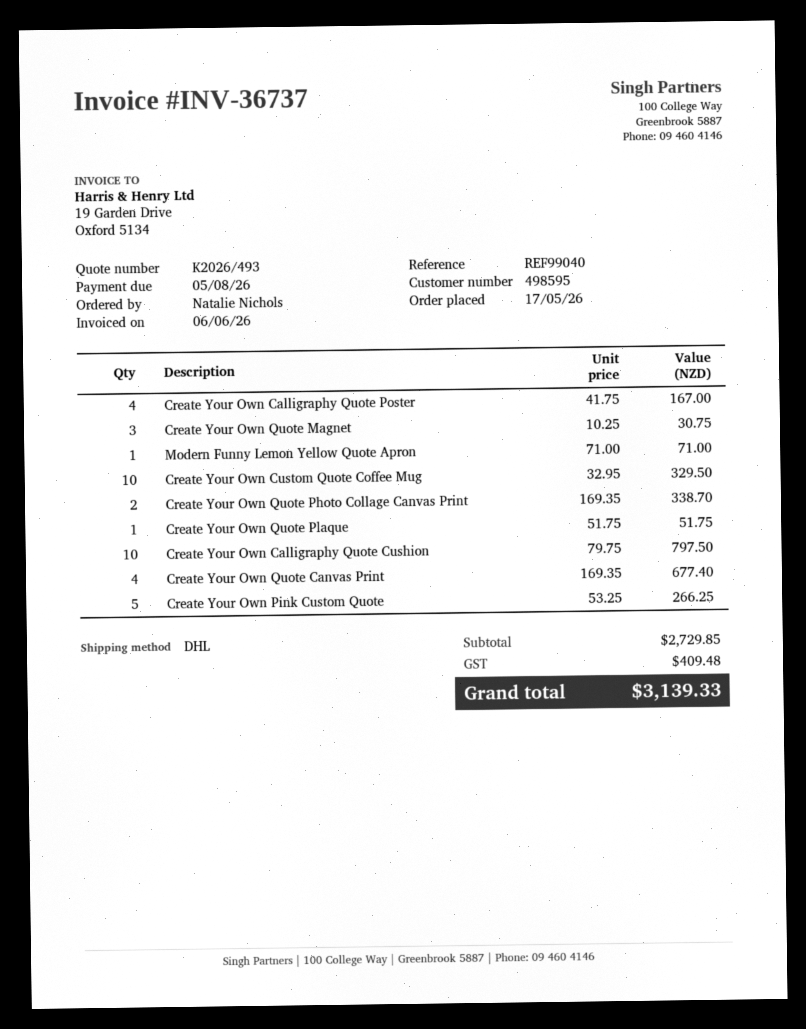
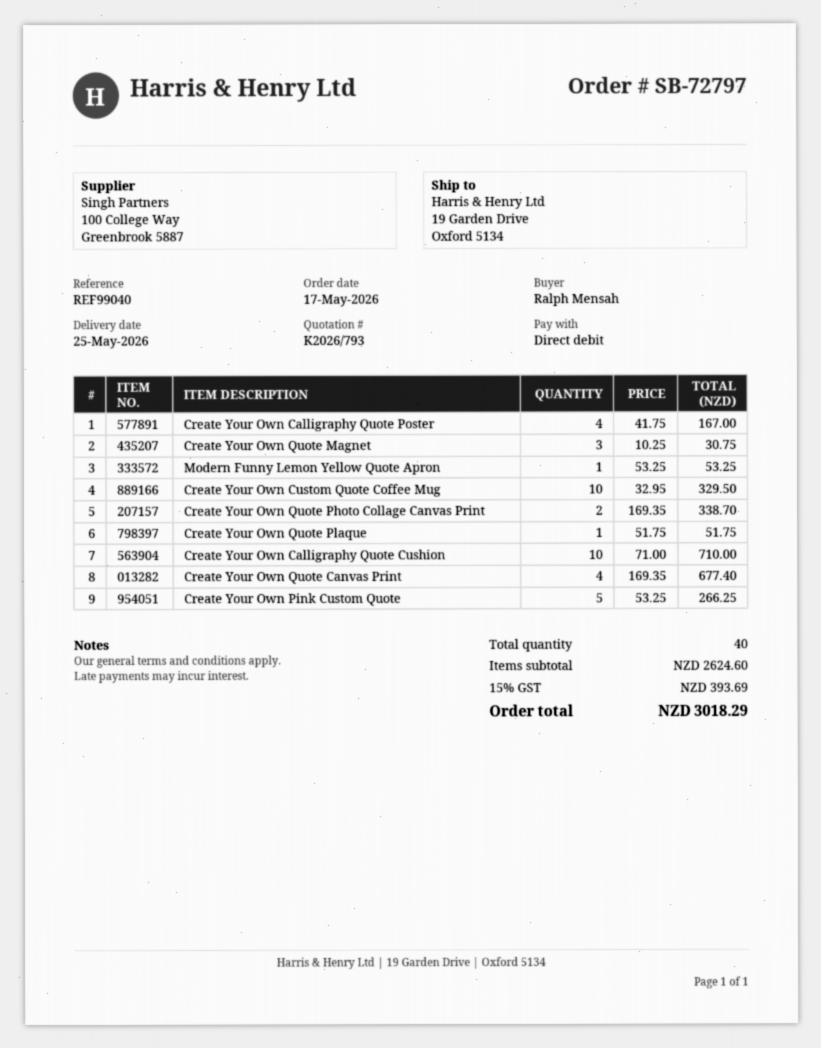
quote number: K2026/493 -> K2026/793
ordered by: Natalie Nichols -> Ralph Mensah
Modern Funny Lemon Yellow Quote Apron: 1 x 71.00 = 71.00 -> 1 x 53.25 = 53.25
Create Your Own Calligraphy Quote Cushion: 10 x 79.75 = 797.50 -> 10 x 71.00 = 710.00
subtotal: 2729.85 -> 2624.60
tax: 409.48 -> 393.69
total: 3139.33 -> 3018.29

